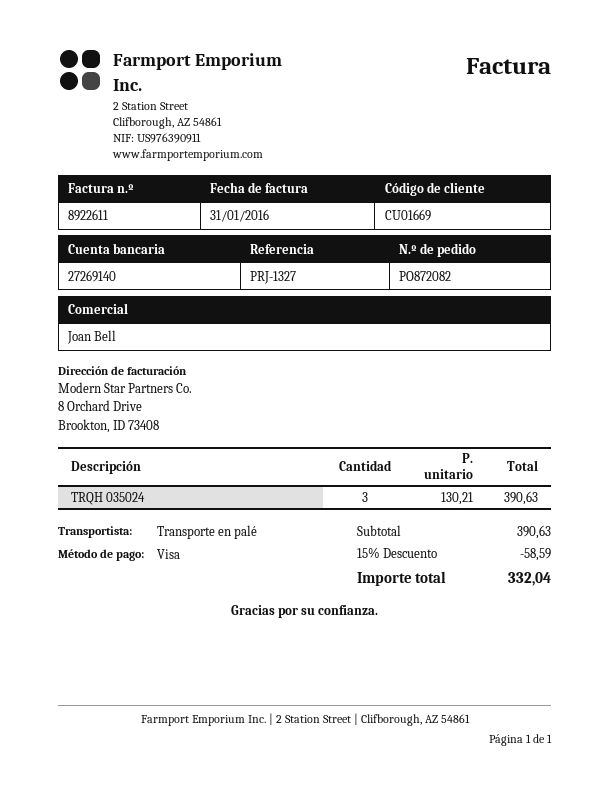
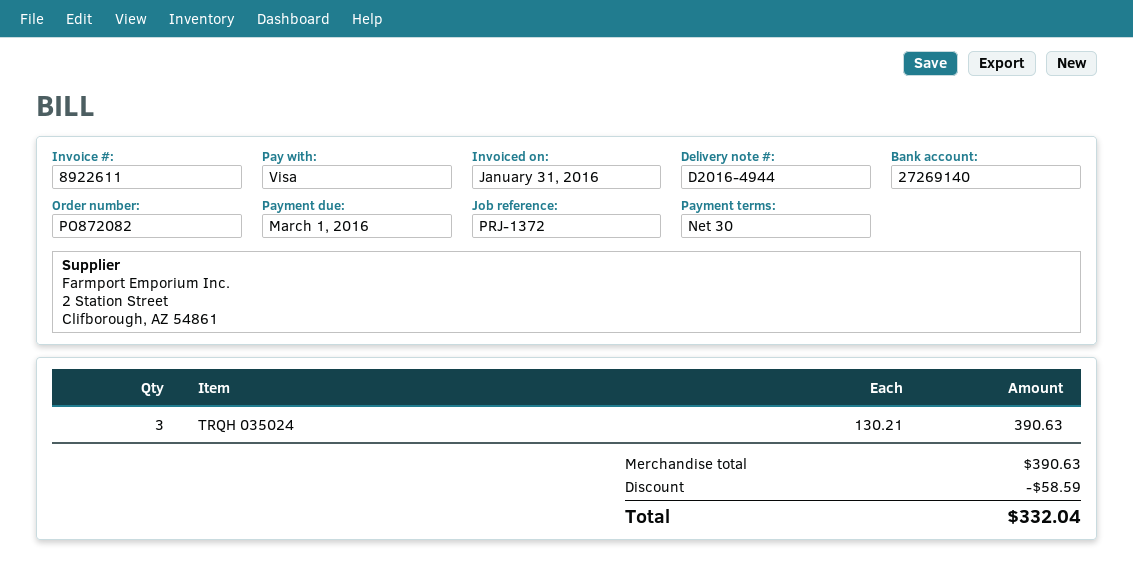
reference: PRJ-1327 -> PRJ-1372

